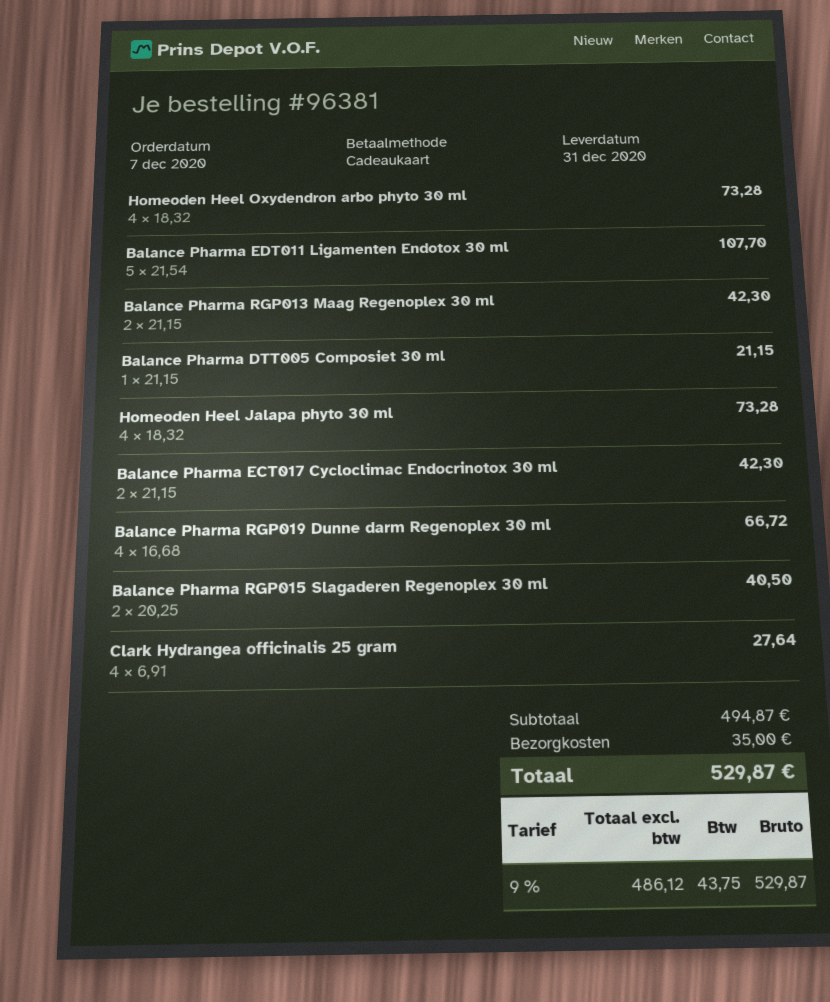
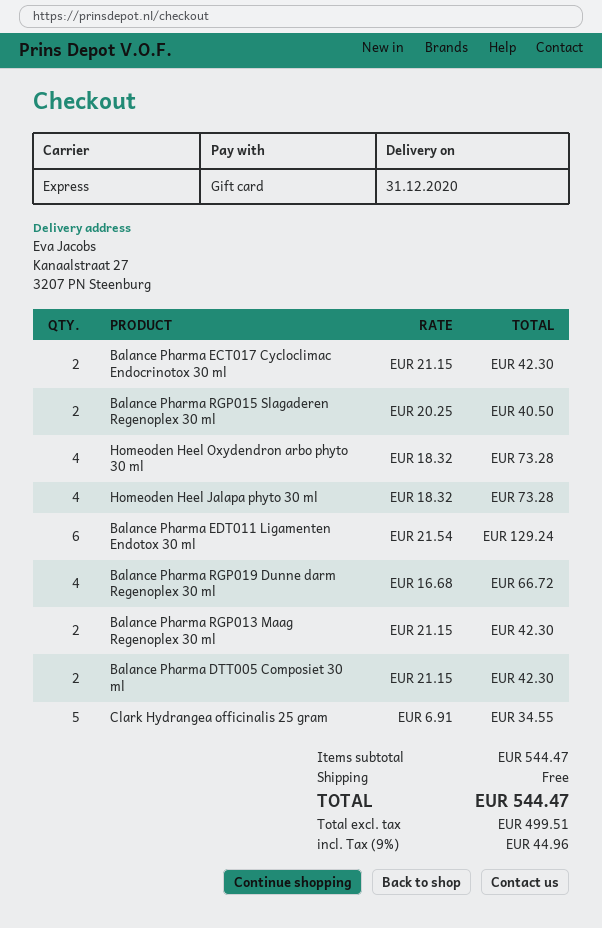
Balance Pharma EDT011 Ligamenten Endotox 30 ml: 5 x 21.54 = 107.70 -> 6 x 21.54 = 129.24
Balance Pharma DTT005 Composiet 30 ml: 1 x 21.15 = 21.15 -> 2 x 21.15 = 42.30
Clark Hydrangea officinalis 25 gram: 4 x 6.91 = 27.64 -> 5 x 6.91 = 34.55
subtotal: 494.87 -> 544.47
shipping: 35.00 -> 0.00
net: 486.12 -> 499.51
tax: 9% = 43.75 -> 9% = 44.96
total: 529.87 -> 544.47

